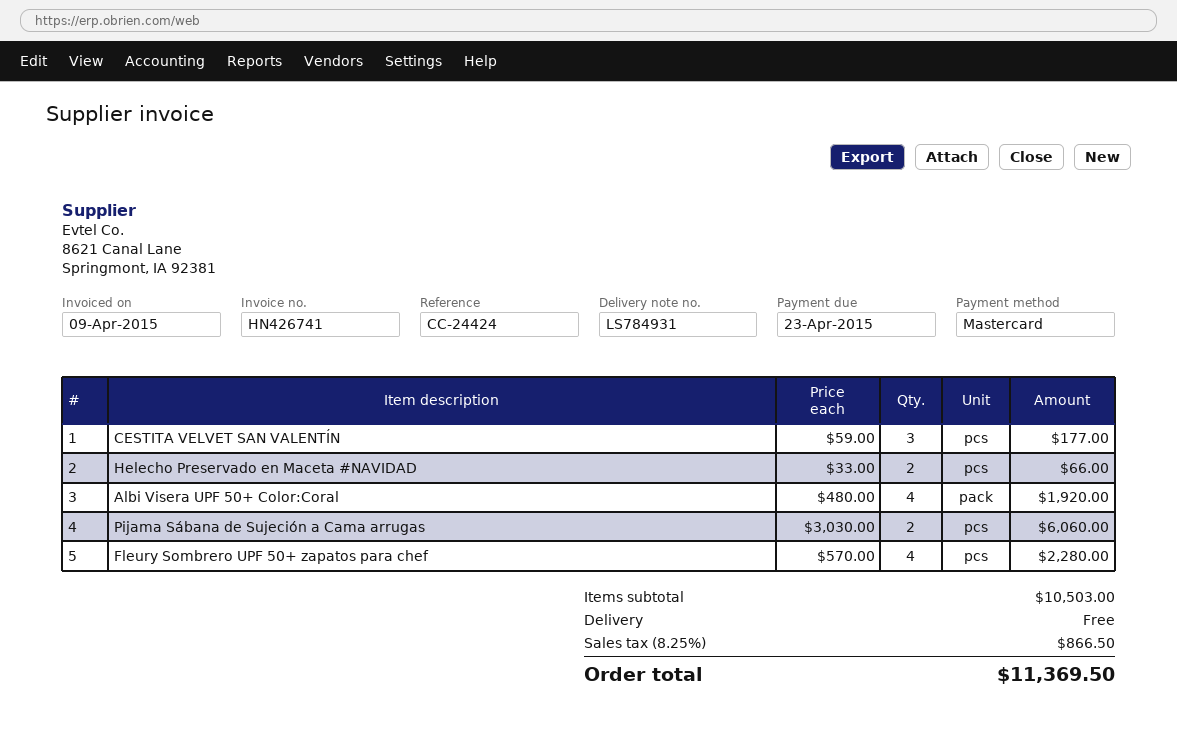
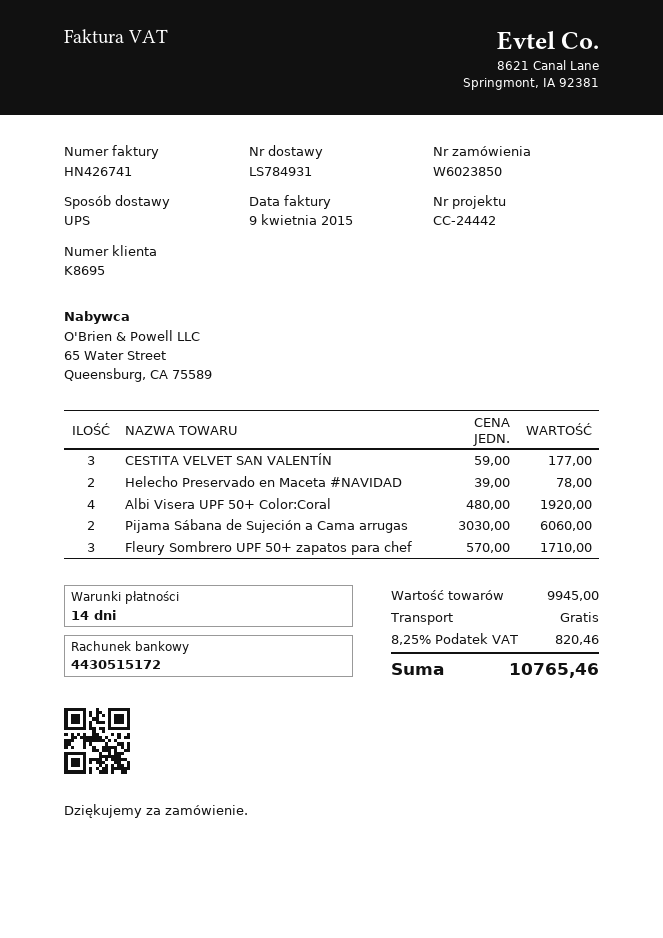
reference: CC-24424 -> CC-24442
Helecho Preservado en Maceta #NAVIDAD: 2 x 33.00 = 66.00 -> 2 x 39.00 = 78.00
Fleury Sombrero UPF 50+ zapatos para chef: 4 x 570.00 = 2280.00 -> 3 x 570.00 = 1710.00
subtotal: 10503.00 -> 9945.00
tax: 8.25% = 866.50 -> 8.25% = 820.46
total: 11369.50 -> 10765.46

